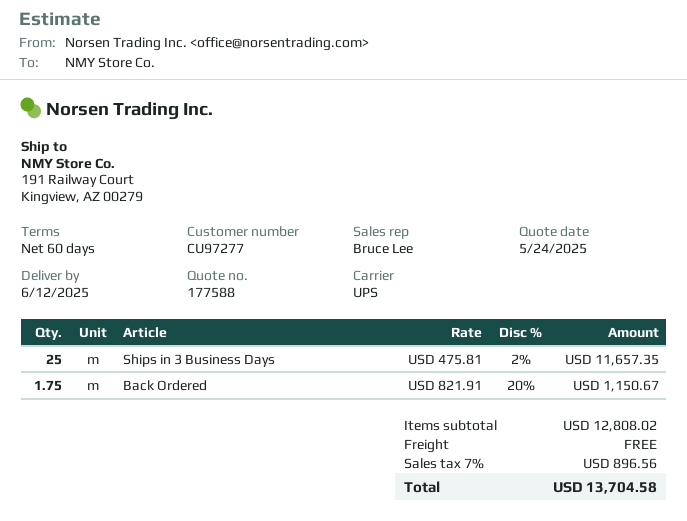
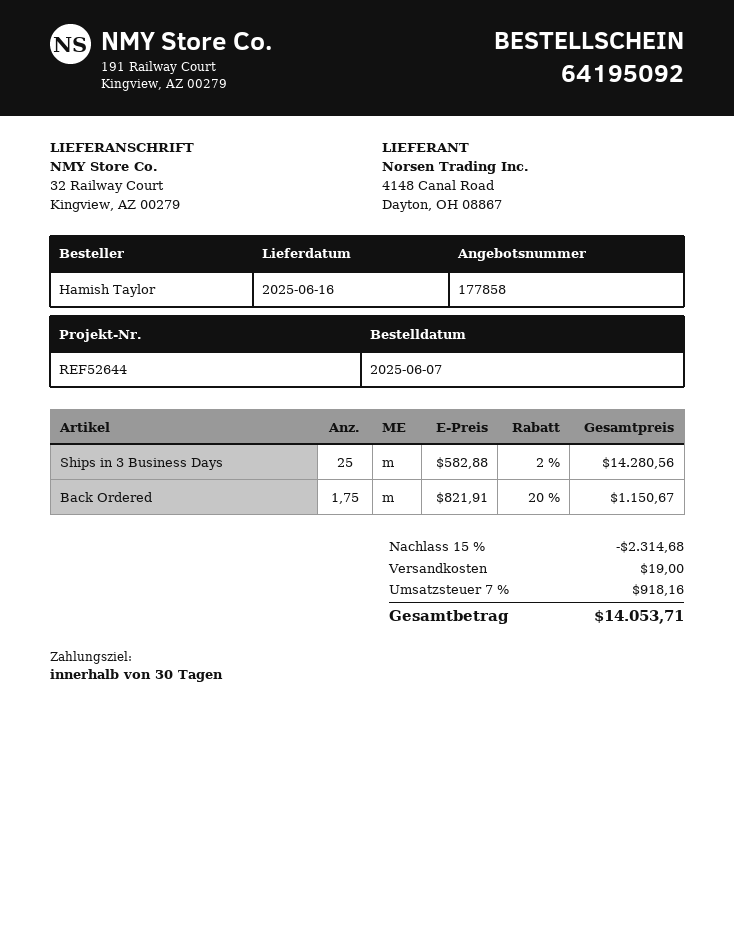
quote number: 177588 -> 177858
delivery date: 2025-06-12 -> 2025-06-16
payment terms: 60 days -> 30 days
ship to: 191 Railway Court, Kingview, AZ 00279 -> 32 Railway Court, Kingview, AZ 00279
Ships in 3 Business Days: 25 x 475.81 - 2% = 11657.35 -> 25 x 582.88 - 2% = 14280.56
discount: none -> 15% = 2314.68
shipping: 0.00 -> 19.00
tax: 7% = 896.56 -> 7% = 918.16
total: 13704.58 -> 14053.71

